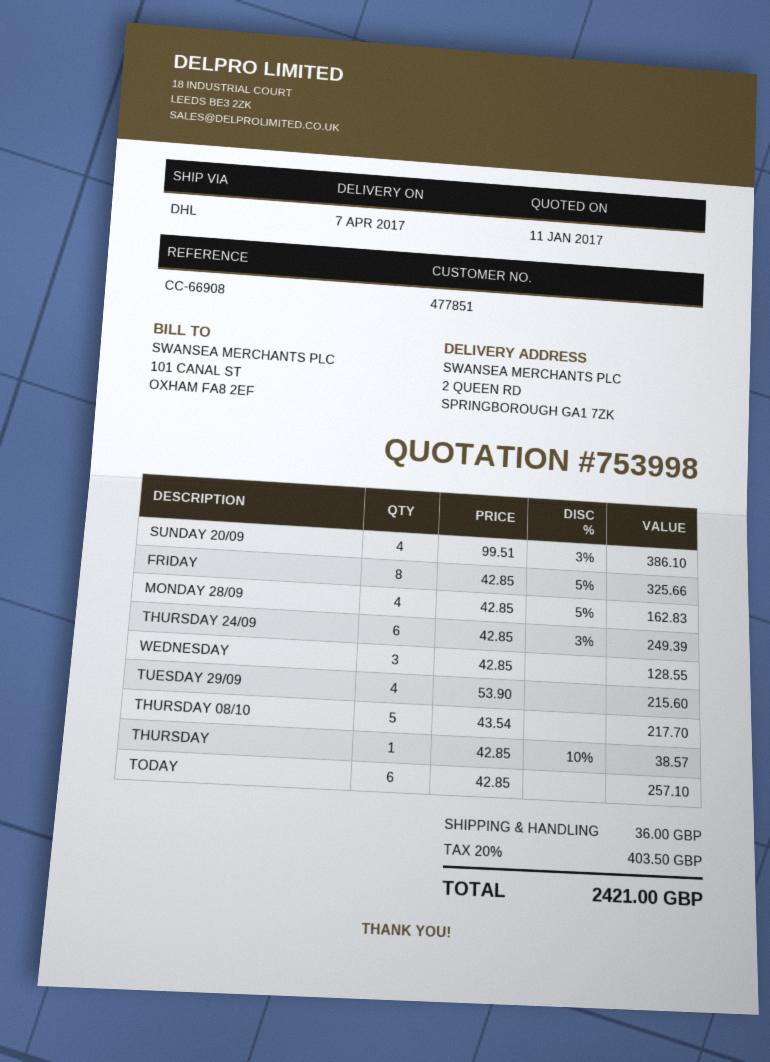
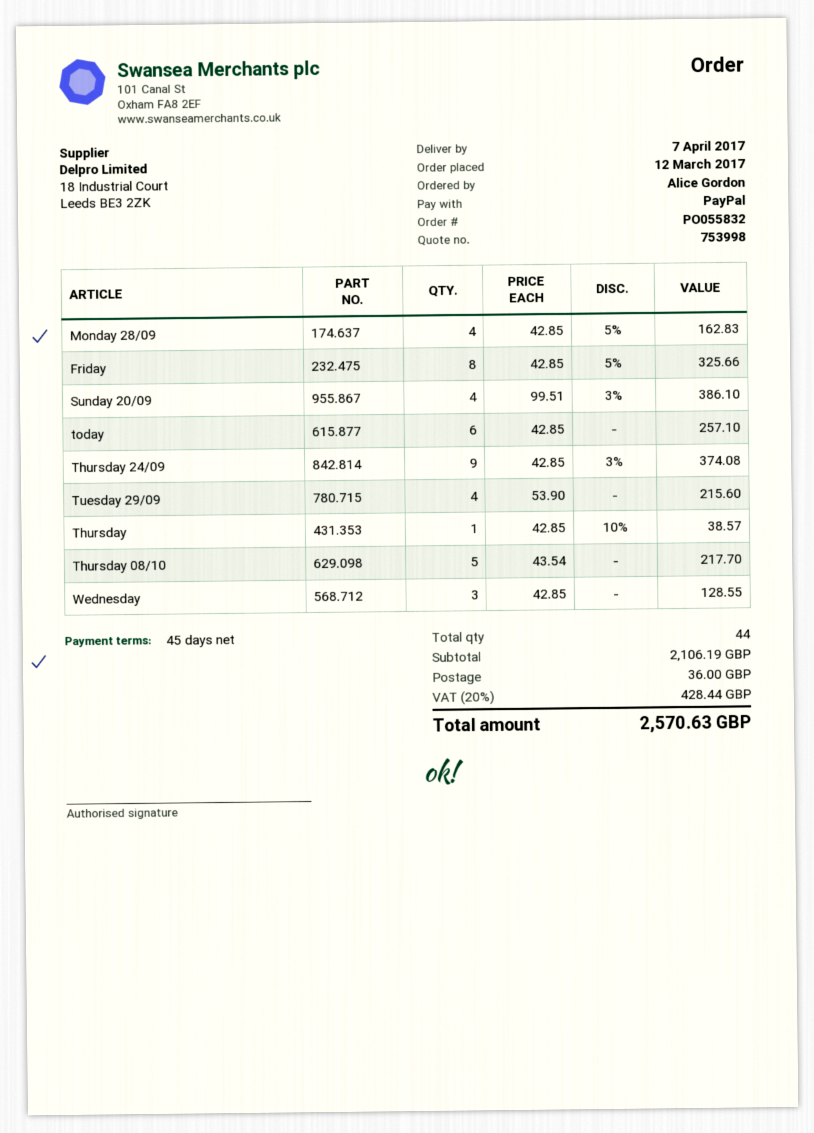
THURSDAY 24/09: 6 x 42.85 - 3% = 249.39 -> 9 x 42.85 - 3% = 374.08
tax: 20% = 403.50 -> 20% = 428.44
total: 2421.00 -> 2570.63

